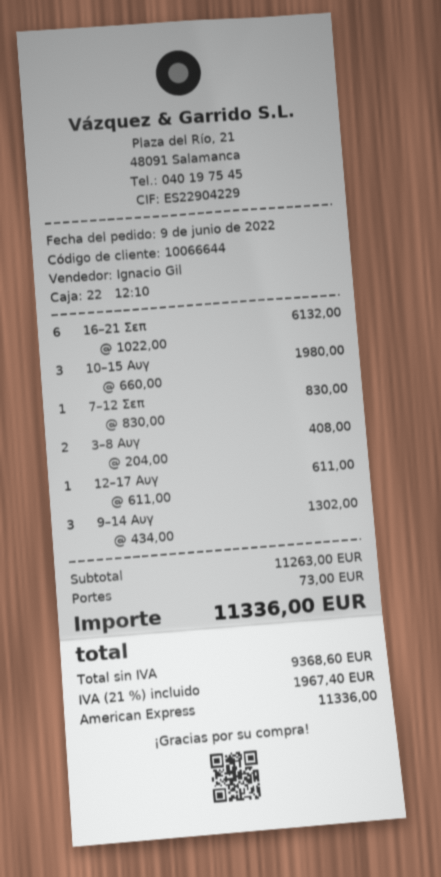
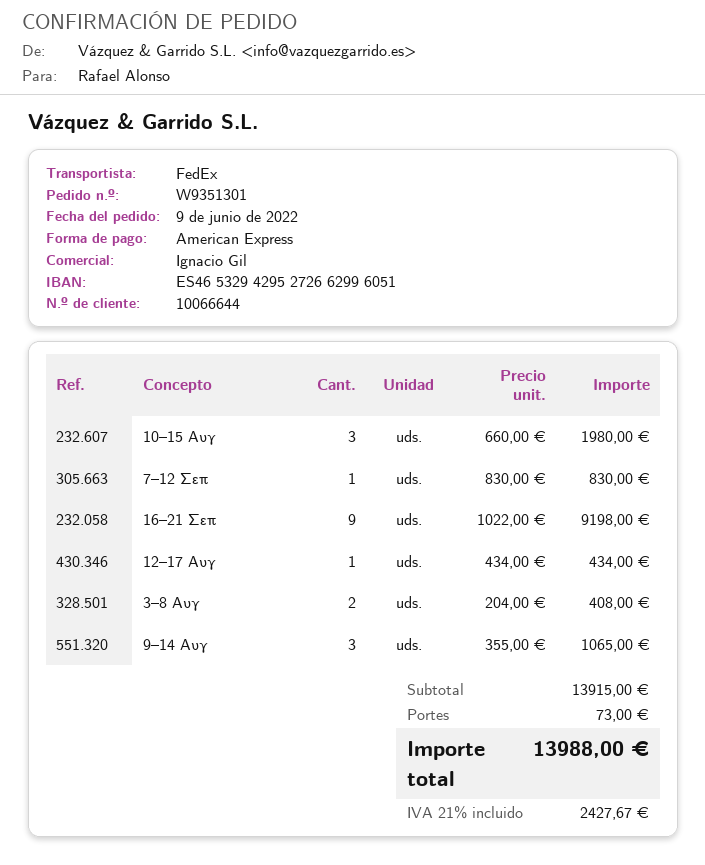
16–21 Σεπ: 6 x 1022.00 = 6132.00 -> 9 x 1022.00 = 9198.00
12–17 Αυγ: 1 x 611.00 = 611.00 -> 1 x 434.00 = 434.00
9–14 Αυγ: 3 x 434.00 = 1302.00 -> 3 x 355.00 = 1065.00
subtotal: 11263.00 -> 13915.00
tax: 21% = 1967.40 -> 21% = 2427.67
total: 11336.00 -> 13988.00

